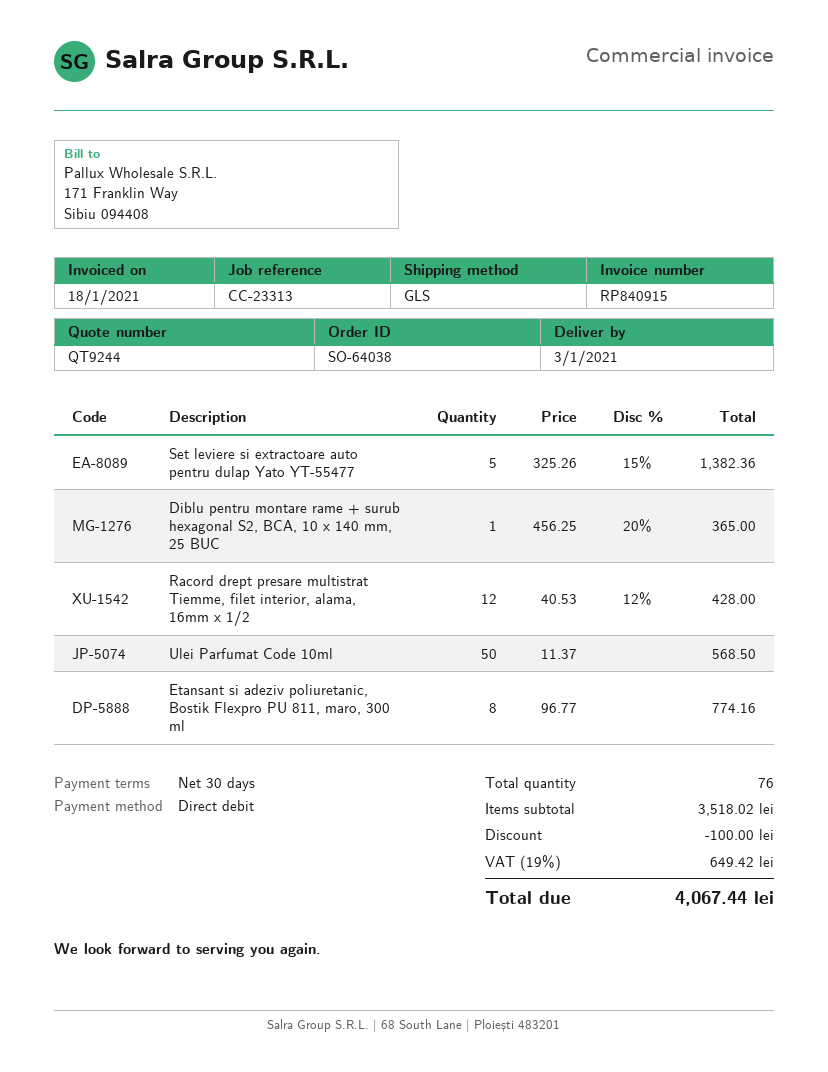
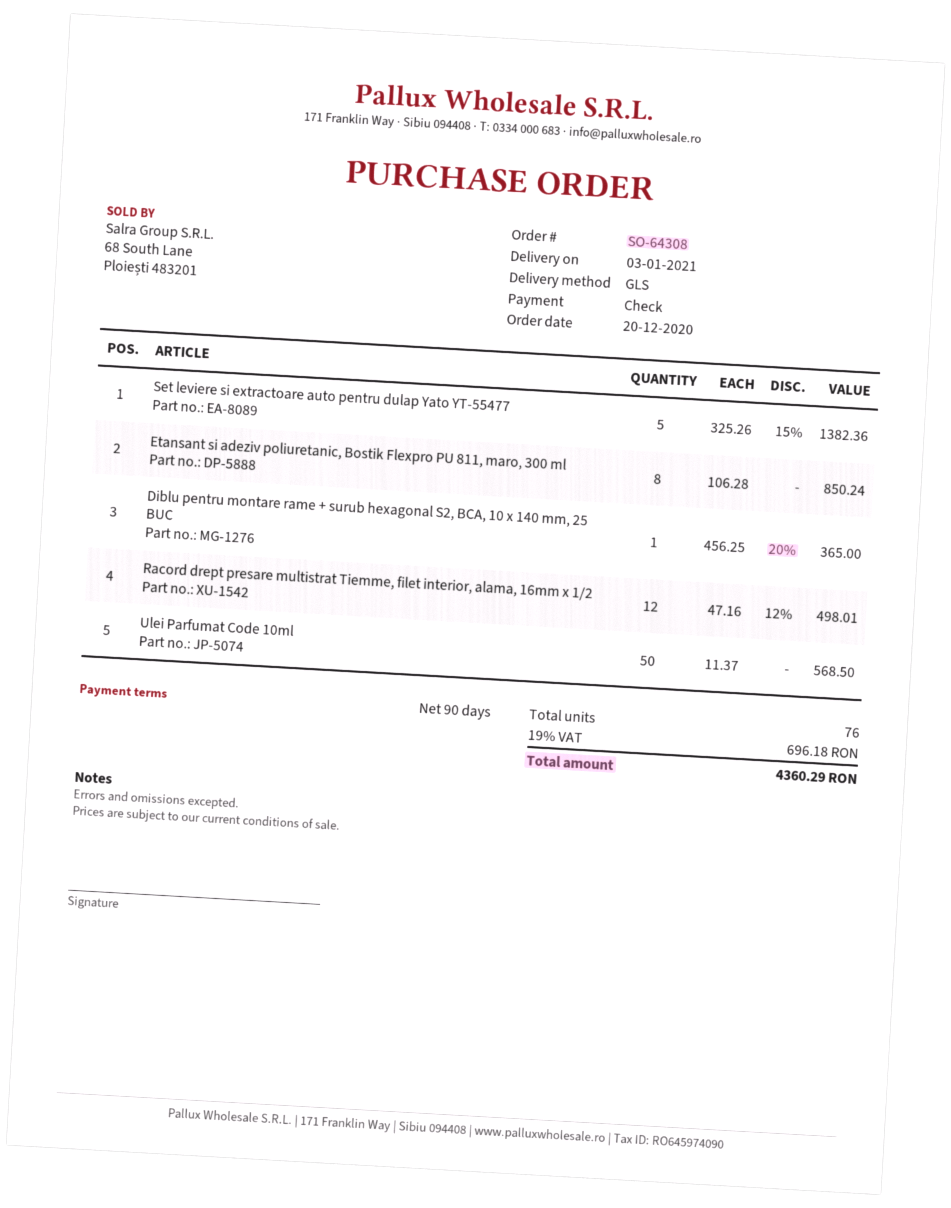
order number: SO-64038 -> SO-64308
payment terms: 30 days -> 90 days
payment method: direct debit -> cheque
Racord drept presare multistrat Tiemme, filet interior, alama, 16mm x 1/2: 12 x 40.53 - 12% = 428.00 -> 12 x 47.16 - 12% = 498.01
Etansant si adeziv poliuretanic, Bostik Flexpro PU 811, maro, 300 ml: 8 x 96.77 = 774.16 -> 8 x 106.28 = 850.24
discount: 100.00 -> none
tax: 19% = 649.42 -> 19% = 696.18
total: 4067.44 -> 4360.29

